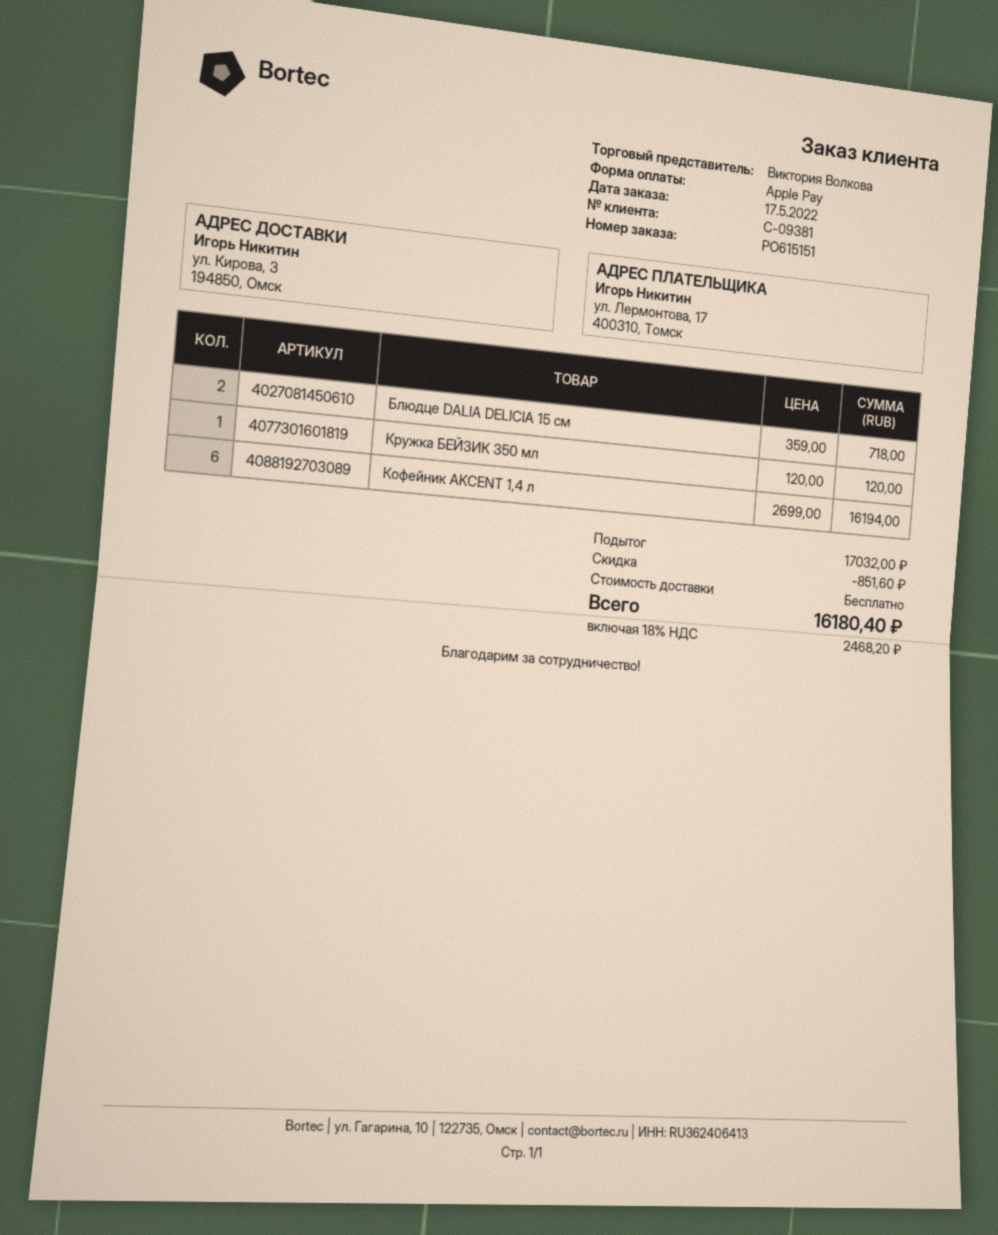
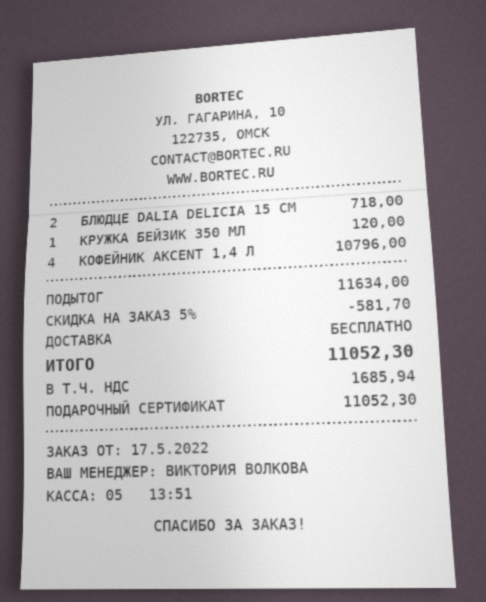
payment method: Apple Pay -> gift card
Кофейник AKCENT 1,4 л: 6 for 16194.00 -> 4 for 10796.00
subtotal: 17032.00 -> 11634.00
discount: 851.60 -> 581.70
tax: 2468.20 -> 1685.94
total: 16180.40 -> 11052.30

